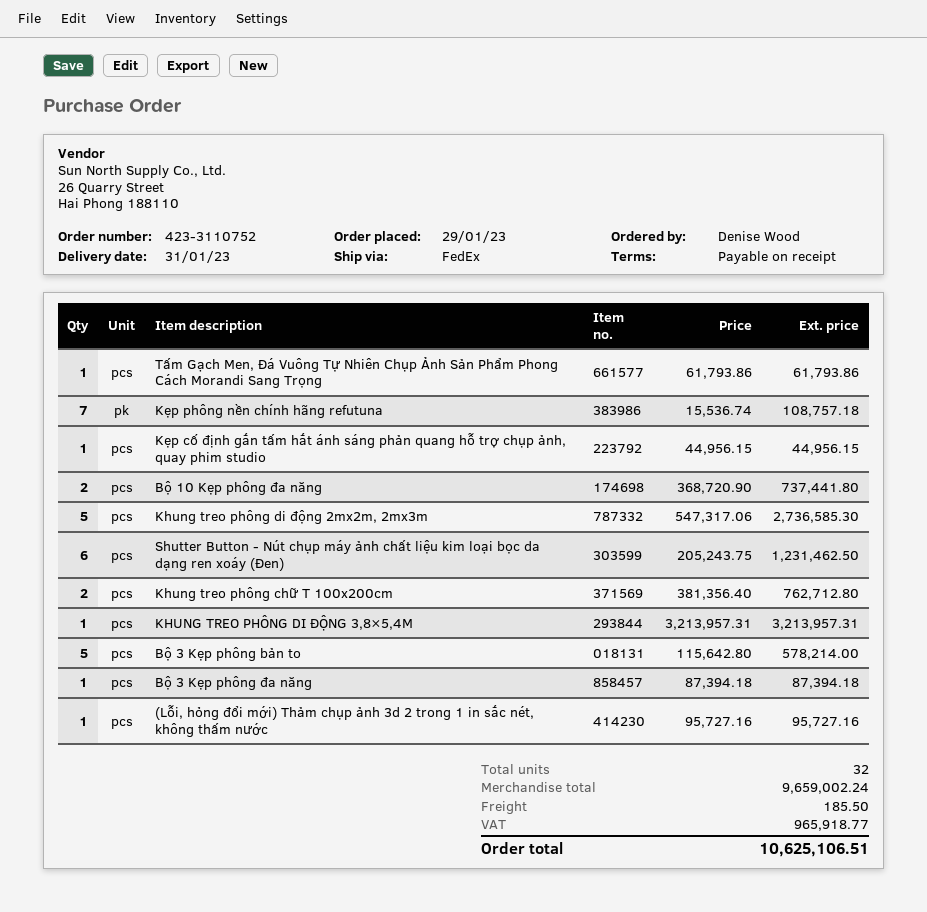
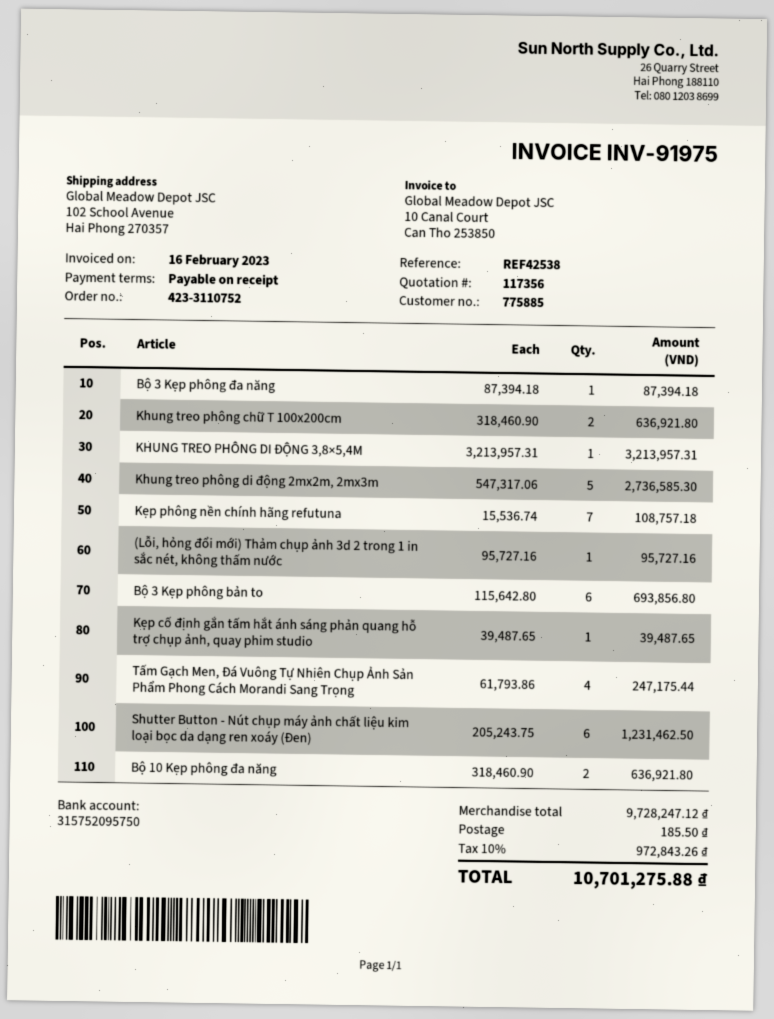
Tấm Gạch Men, Đá Vuông Tự Nhiên Chụp Ảnh Sản Phẩm Phong Cách Morandi Sang Trọng: 1 x 61793.86 = 61793.86 -> 4 x 61793.86 = 247175.44
Kẹp cố định gắn tấm hắt ánh sáng phản quang hỗ trợ chụp ảnh, quay phim studio: 1 x 44956.15 = 44956.15 -> 1 x 39487.65 = 39487.65
Bộ 10 Kẹp phông đa năng: 2 x 368720.90 = 737441.80 -> 2 x 318460.90 = 636921.80
Khung treo phông chữ T 100x200cm: 2 x 381356.40 = 762712.80 -> 2 x 318460.90 = 636921.80
Bộ 3 Kẹp phông bản to: 5 x 115642.80 = 578214.00 -> 6 x 115642.80 = 693856.80
subtotal: 9659002.24 -> 9728247.12
tax: 965918.77 -> 972843.26
total: 10625106.51 -> 10701275.88

